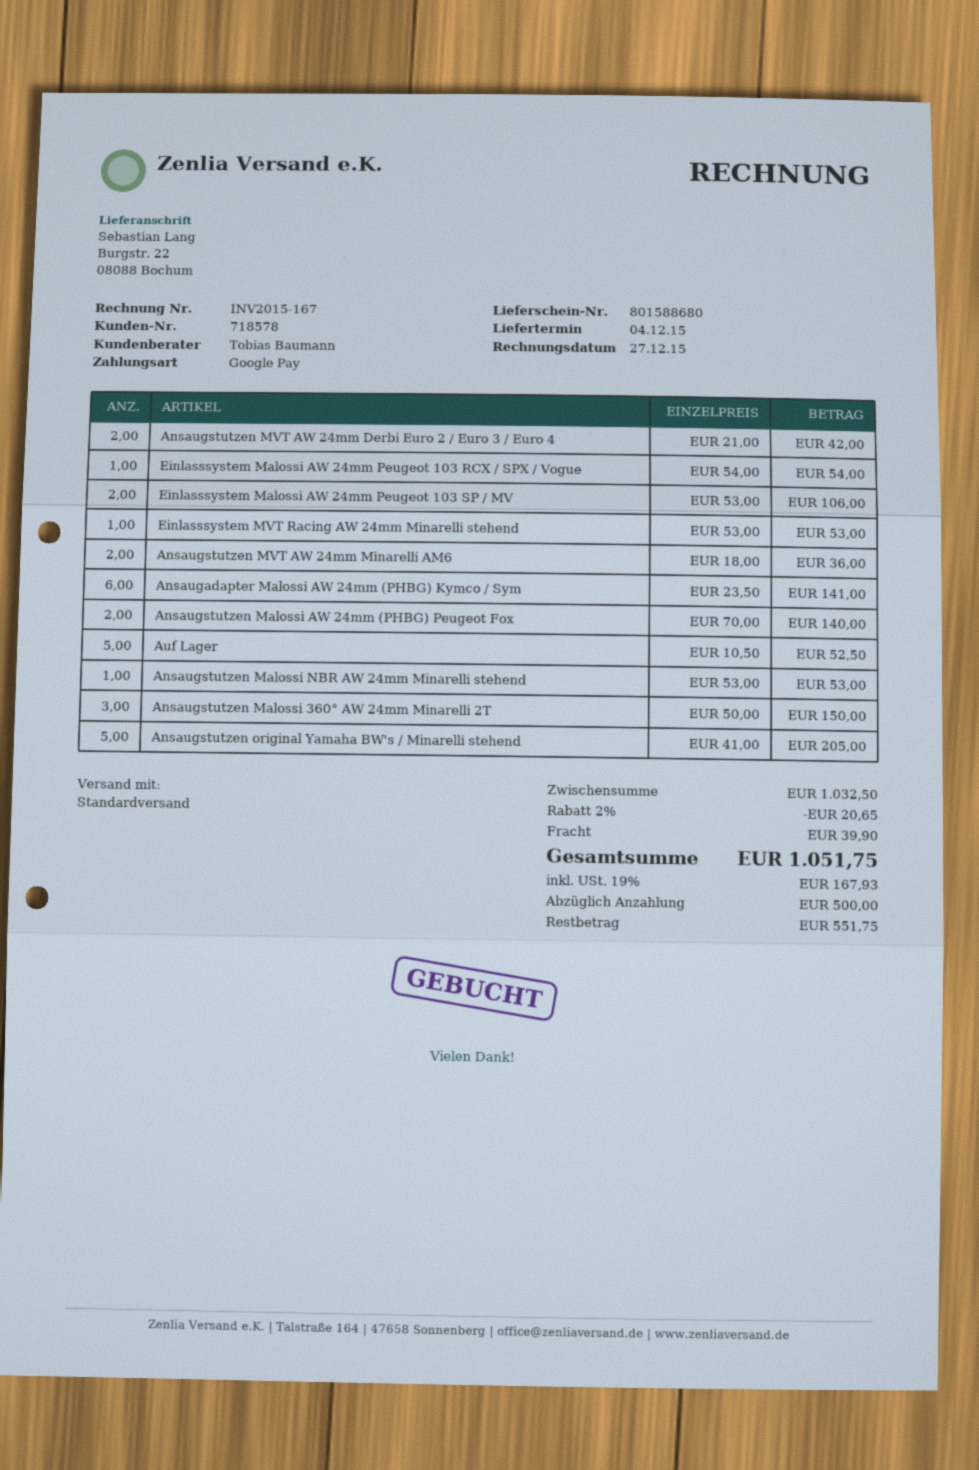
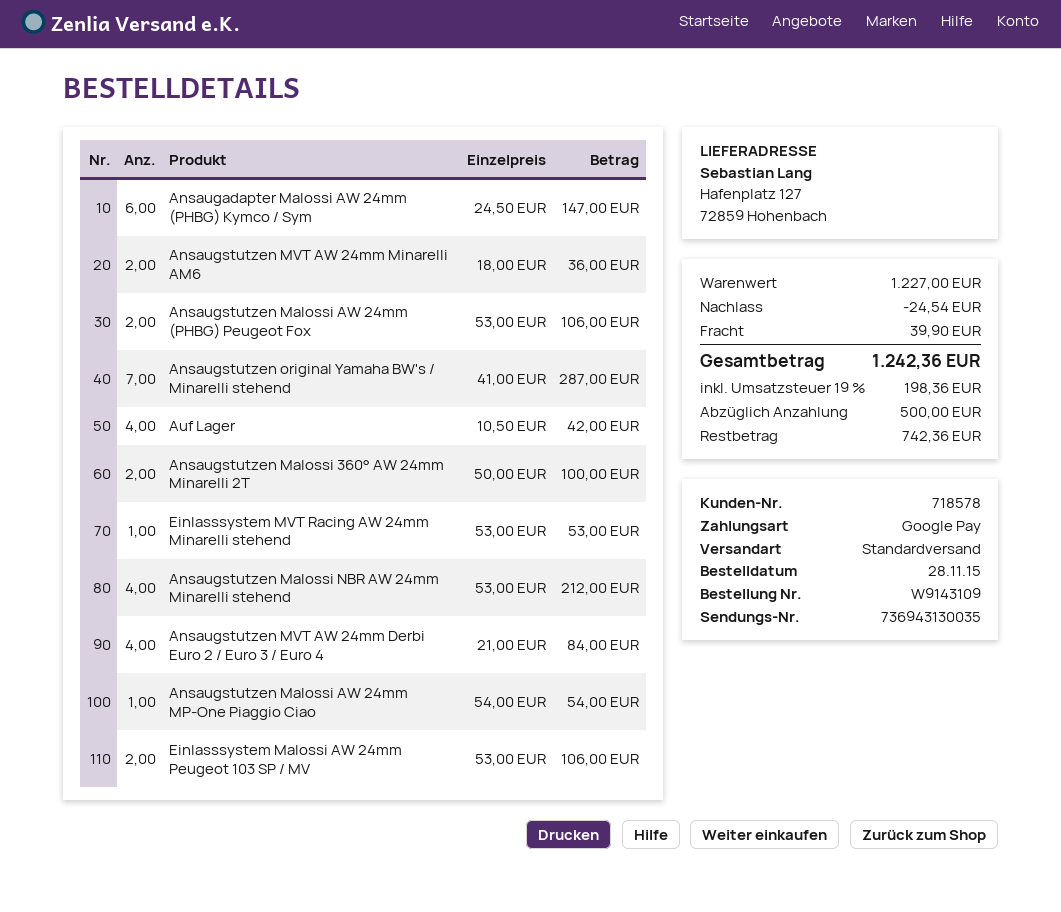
ship to: Burgstr. 22, 08088 Bochum -> Hafenplatz 127, 72859 Hohenbach
Ansaugstutzen MVT AW 24mm Derbi Euro 2 / Euro 3 / Euro 4: 2 x 21.00 = 42.00 -> 4 x 21.00 = 84.00
Einlasssystem Malossi AW 24mm Peugeot 103 RCX / SPX / Vogue: 1 x 54.00 = 54.00 -> none
Ansaugadapter Malossi AW 24mm (PHBG) Kymco / Sym: 6 x 23.50 = 141.00 -> 6 x 24.50 = 147.00
Ansaugstutzen Malossi AW 24mm (PHBG) Peugeot Fox: 2 x 70.00 = 140.00 -> 2 x 53.00 = 106.00
Auf Lager: 5 x 10.50 = 52.50 -> 4 x 10.50 = 42.00
Ansaugstutzen Malossi NBR AW 24mm Minarelli stehend: 1 x 53.00 = 53.00 -> 4 x 53.00 = 212.00
Ansaugstutzen Malossi 360° AW 24mm Minarelli 2T: 3 x 50.00 = 150.00 -> 2 x 50.00 = 100.00
Ansaugstutzen original Yamaha BW's / Minarelli stehend: 5 x 41.00 = 205.00 -> 7 x 41.00 = 287.00
Ansaugstutzen Malossi AW 24mm MP-One Piaggio Ciao: none -> 1 x 54.00 = 54.00
subtotal: 1032.50 -> 1227.00
discount: 20.65 -> 24.54
tax: 19% = 167.93 -> 19% = 198.36
total: 1051.75 -> 1242.36
balance: 551.75 -> 742.36

